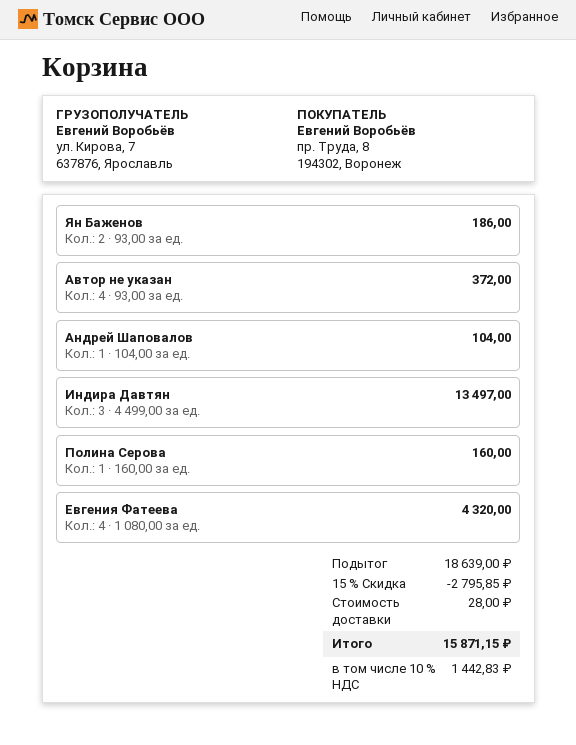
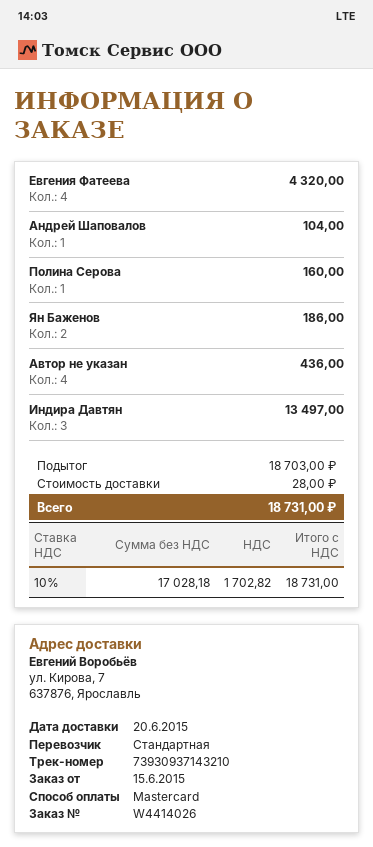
Автор не указан: 4 for 372.00 -> 4 for 436.00
subtotal: 18639.00 -> 18703.00
discount: 15% = 2795.85 -> none
tax: 10% = 1442.83 -> 10% = 1702.82
total: 15871.15 -> 18731.00

